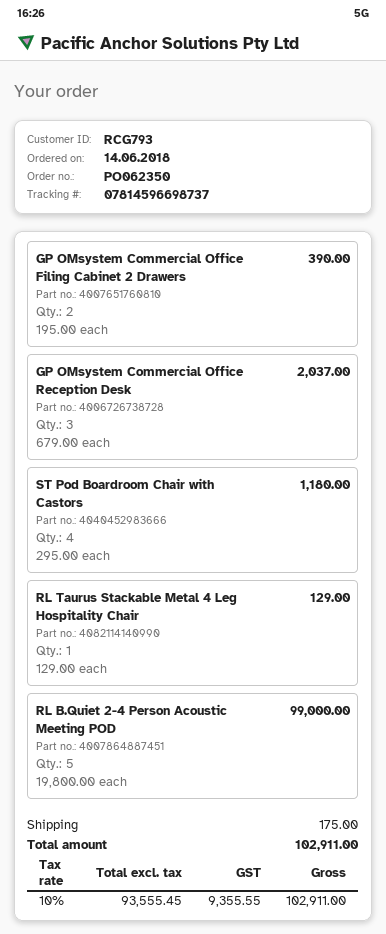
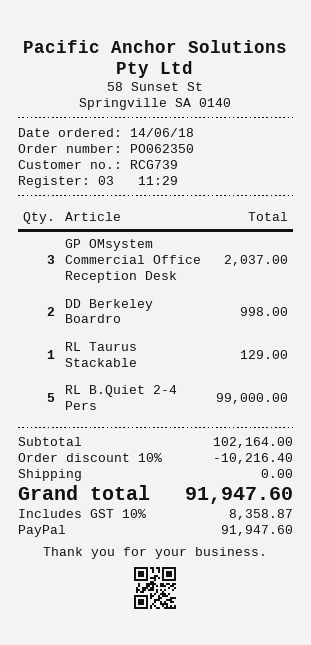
customer number: RCG793 -> RCG739
GP OMsystem Commercial Office Filing Cabinet 2 Drawers: 2 for 390.00 -> none
ST Pod Boardroom Chair with Castors: 4 for 1180.00 -> none
DD Berkeley Boardro: none -> 2 for 998.00
discount: none -> 10% = 10216.40
shipping: 175.00 -> 0.00
tax: 10% = 9355.55 -> 10% = 8358.87
total: 102911.00 -> 91947.60

